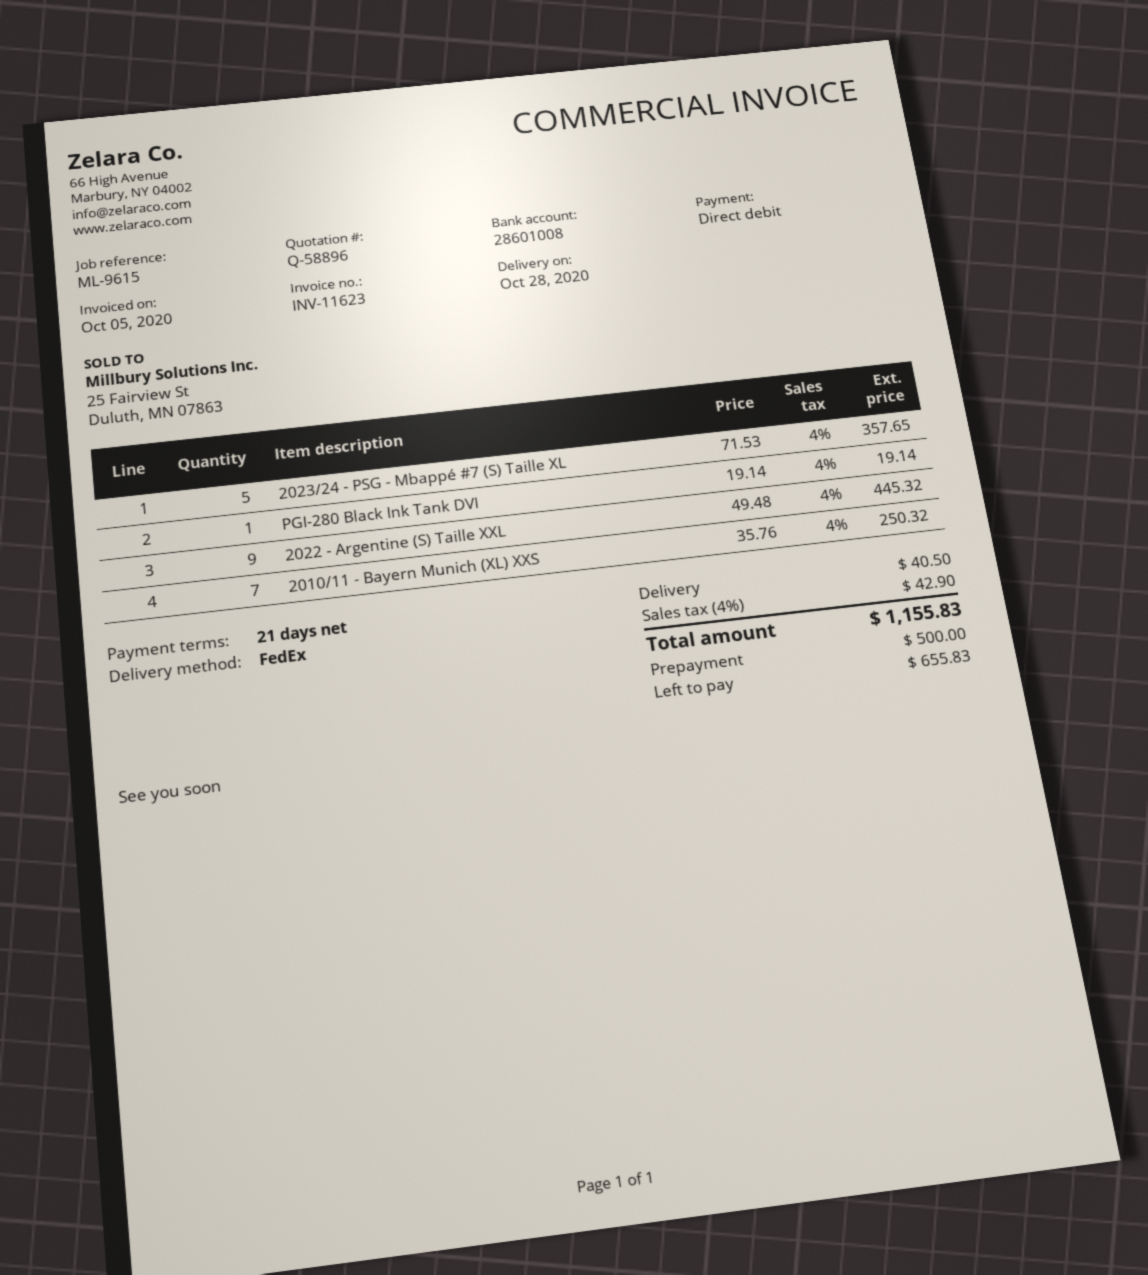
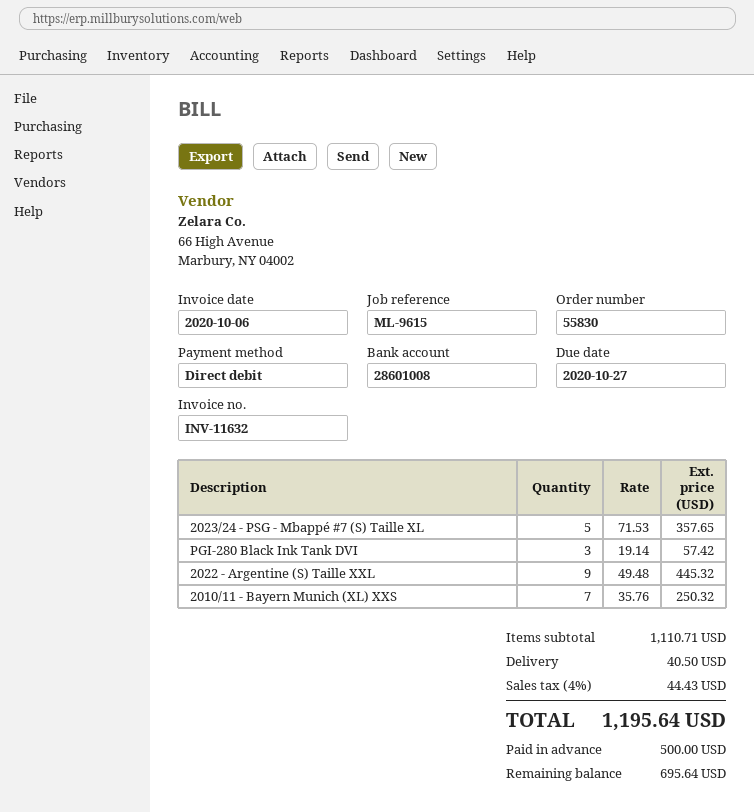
invoice number: INV-11623 -> INV-11632
invoice date: 2020-10-05 -> 2020-10-06
PGI-280 Black Ink Tank DVI: 1 x 19.14 = 19.14 -> 3 x 19.14 = 57.42
tax: 4% = 42.90 -> 4% = 44.43
total: 1155.83 -> 1195.64
balance: 655.83 -> 695.64

